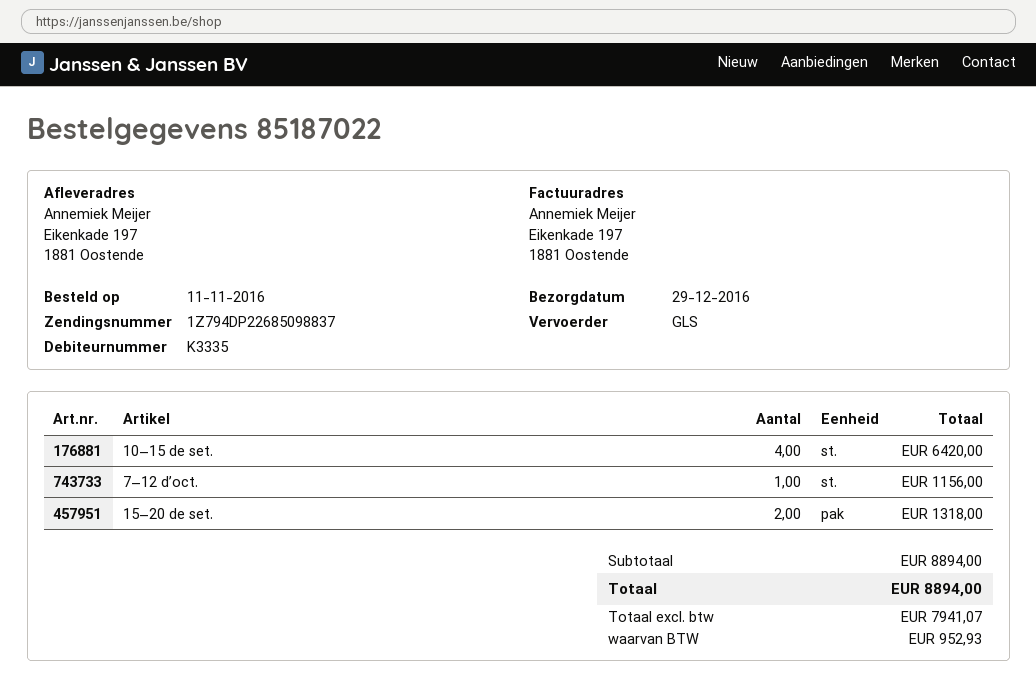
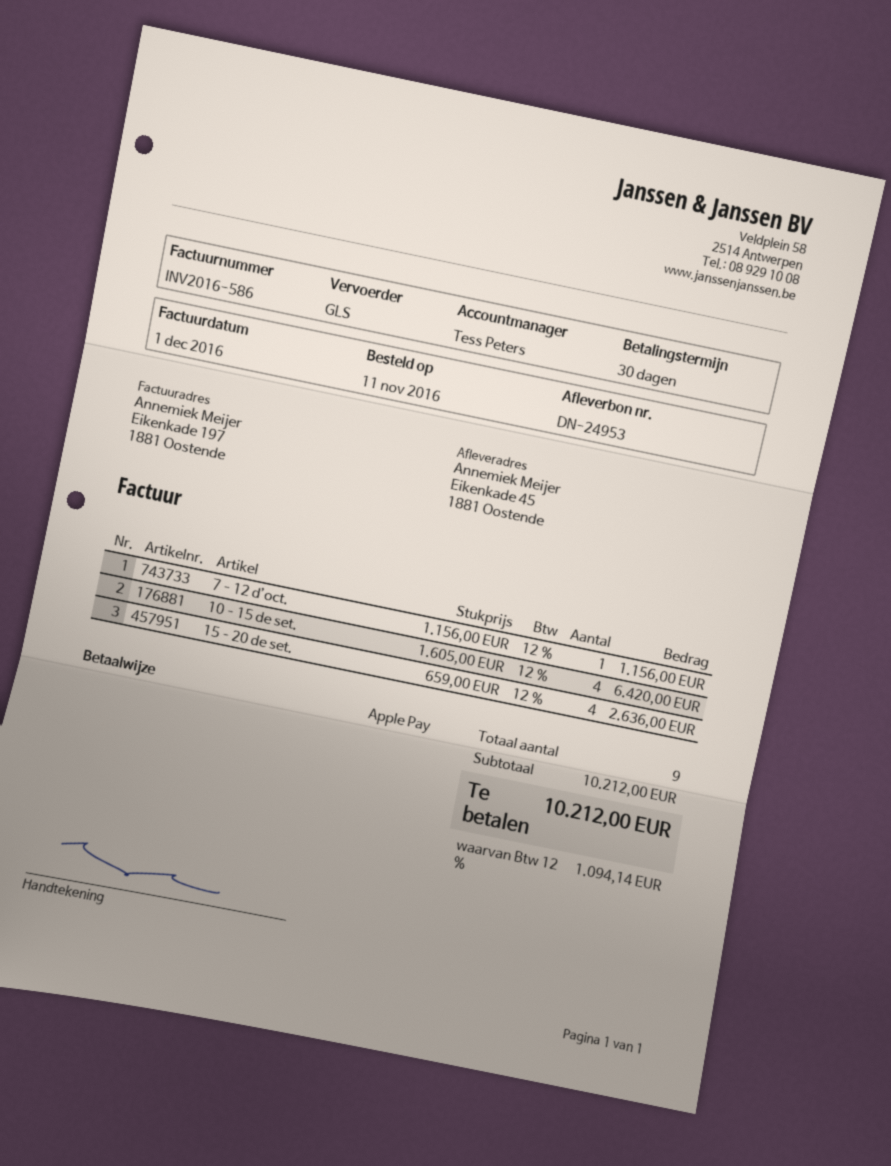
ship to: Eikenkade 197, 1881 Oostende -> Eikenkade 45, 1881 Oostende
15–20 de set.: 2 for 1318.00 -> 4 for 2636.00
subtotal: 8894.00 -> 10212.00
tax: 952.93 -> 1094.14
total: 8894.00 -> 10212.00

